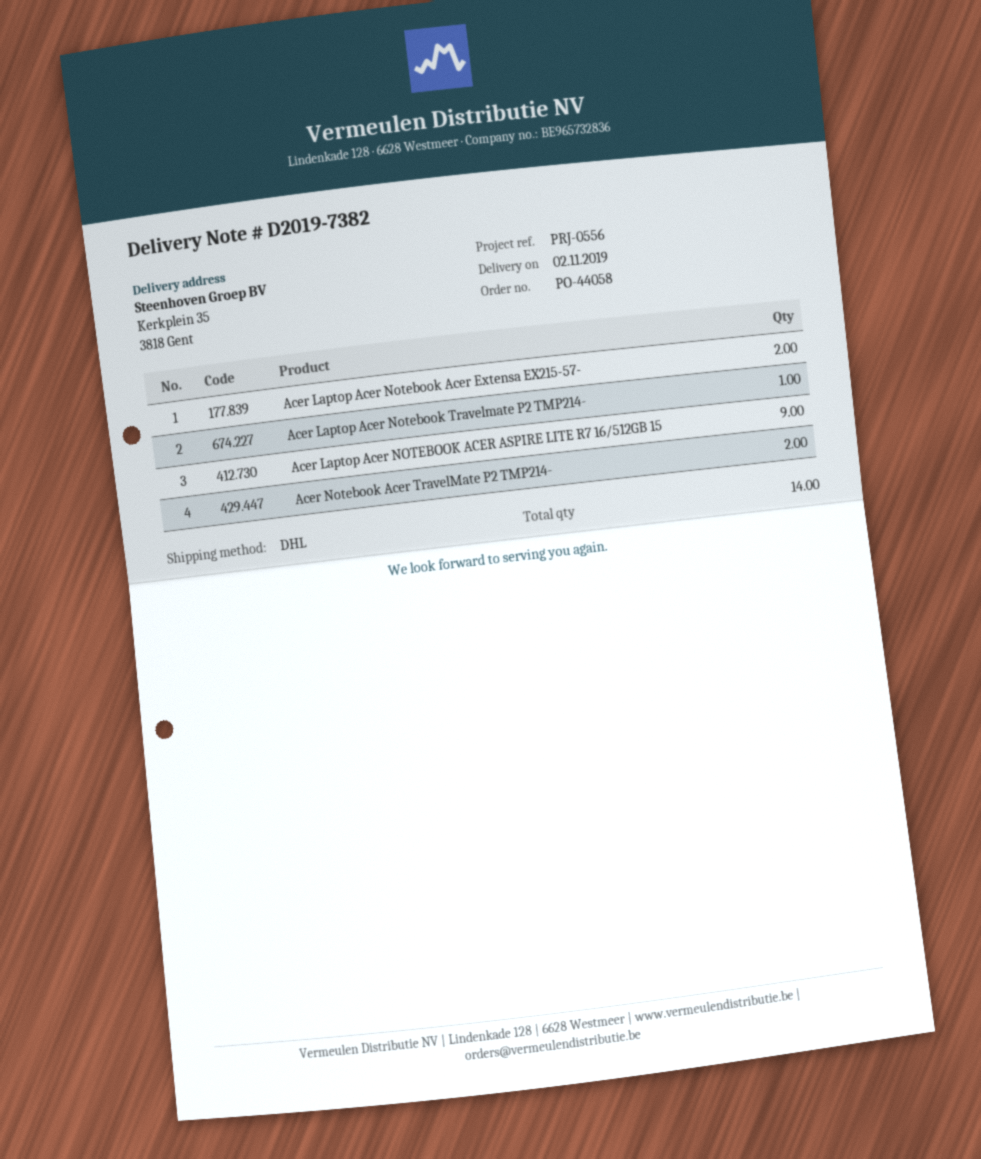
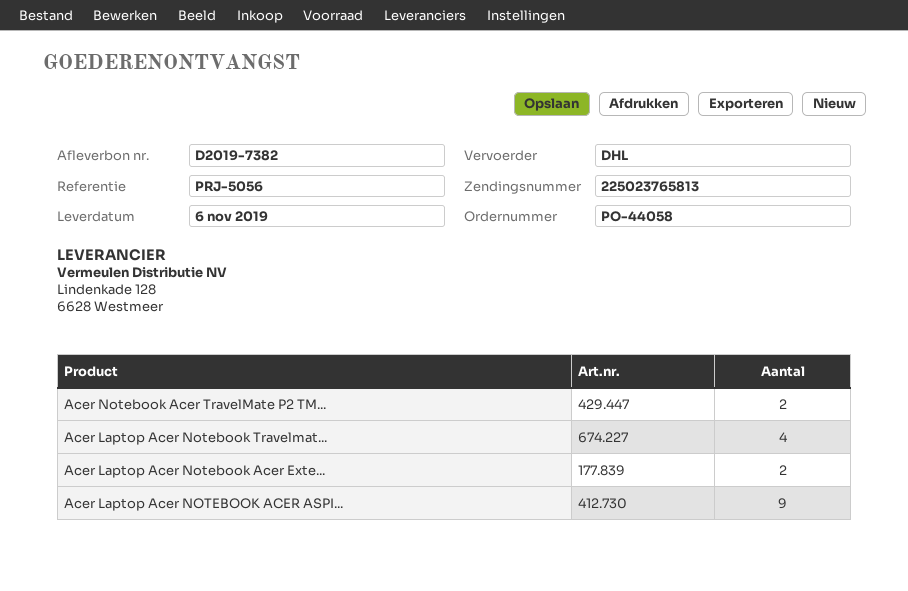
delivery date: 2019-11-02 -> 2019-11-06
reference: PRJ-0556 -> PRJ-5056
Acer Laptop Acer Notebook Travelmate P2 TMP214-: 1 -> 4

